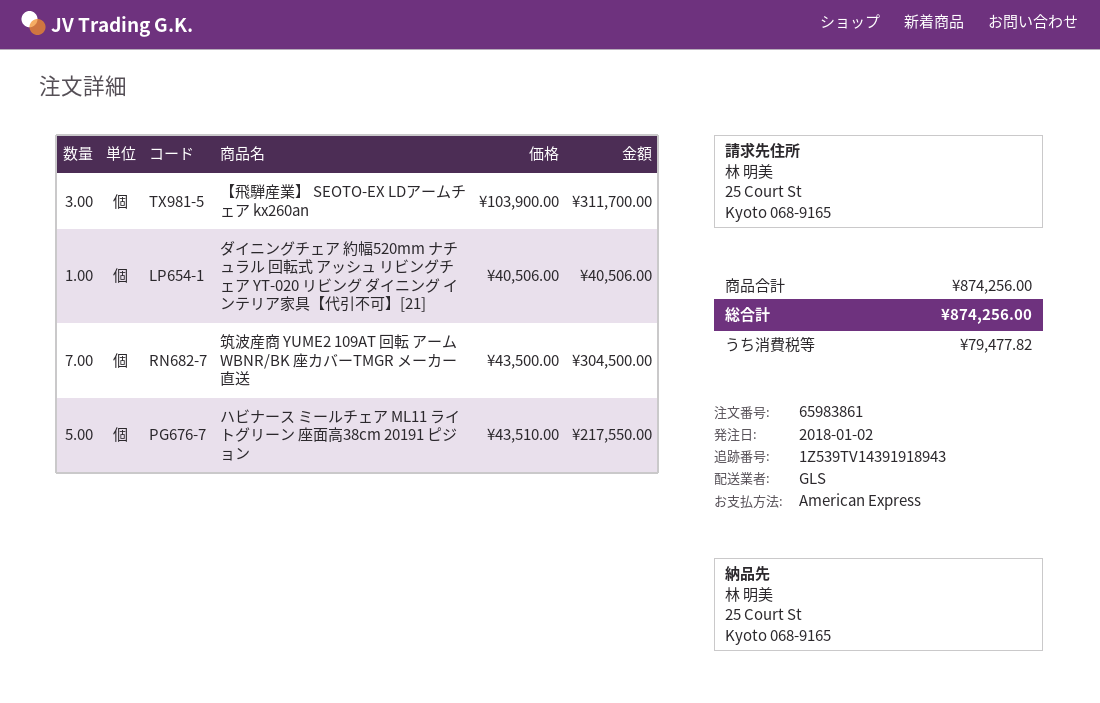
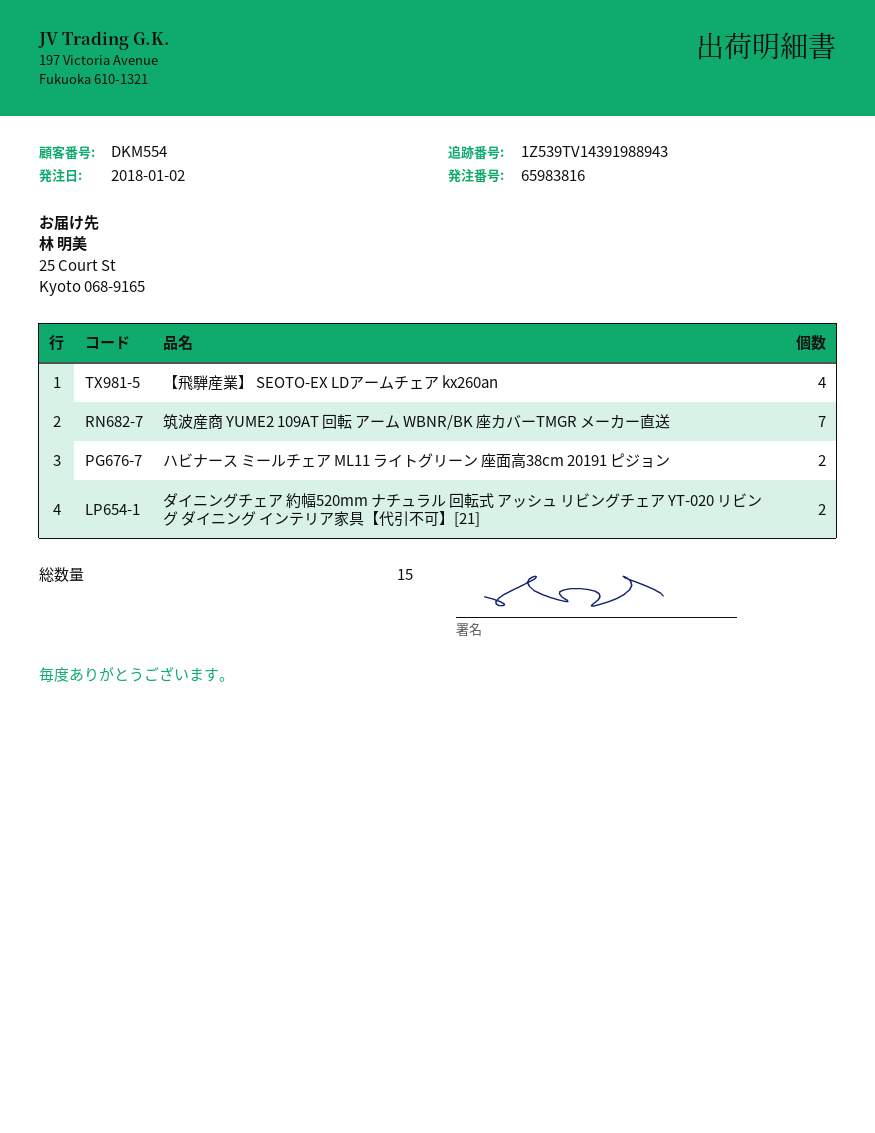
order number: 65983861 -> 65983816
tracking number: 1Z539TV14391918943 -> 1Z539TV14391988943
【飛騨産業】 SEOTO-EX LDアームチェア kx260an: 3 -> 4
ダイニングチェア 約幅520mm ナチュラル 回転式 アッシュ リビングチェア YT-020 リビング ダイニング インテリア家具【代引不可】[21]: 1 -> 2
ハビナース ミールチェア ML11 ライトグリーン 座面高38cm 20191 ピジョン: 5 -> 2

